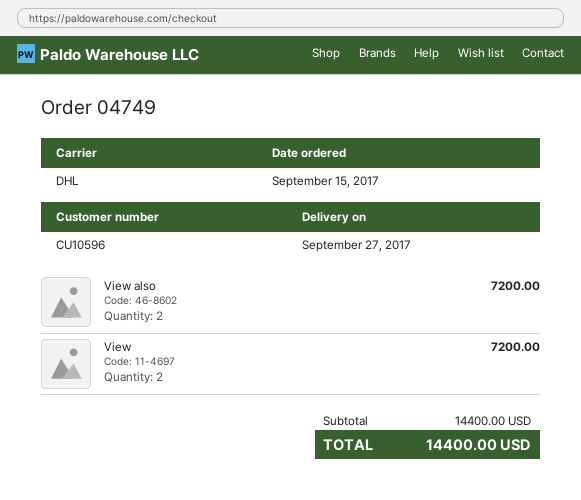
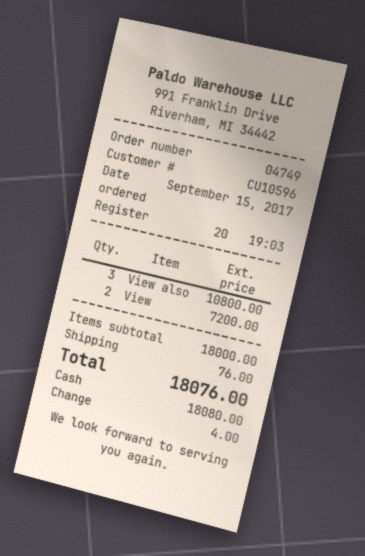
View also: 2 for 7200.00 -> 3 for 10800.00
subtotal: 14400.00 -> 18000.00
shipping: none -> 76.00
total: 14400.00 -> 18076.00

